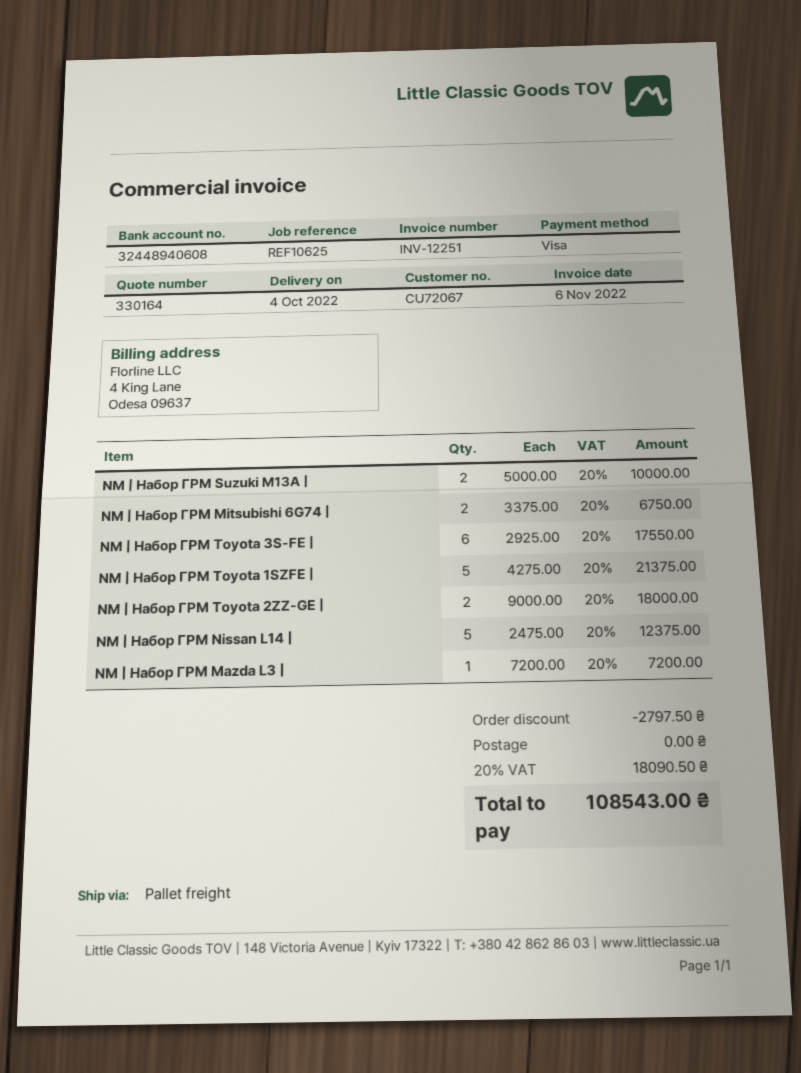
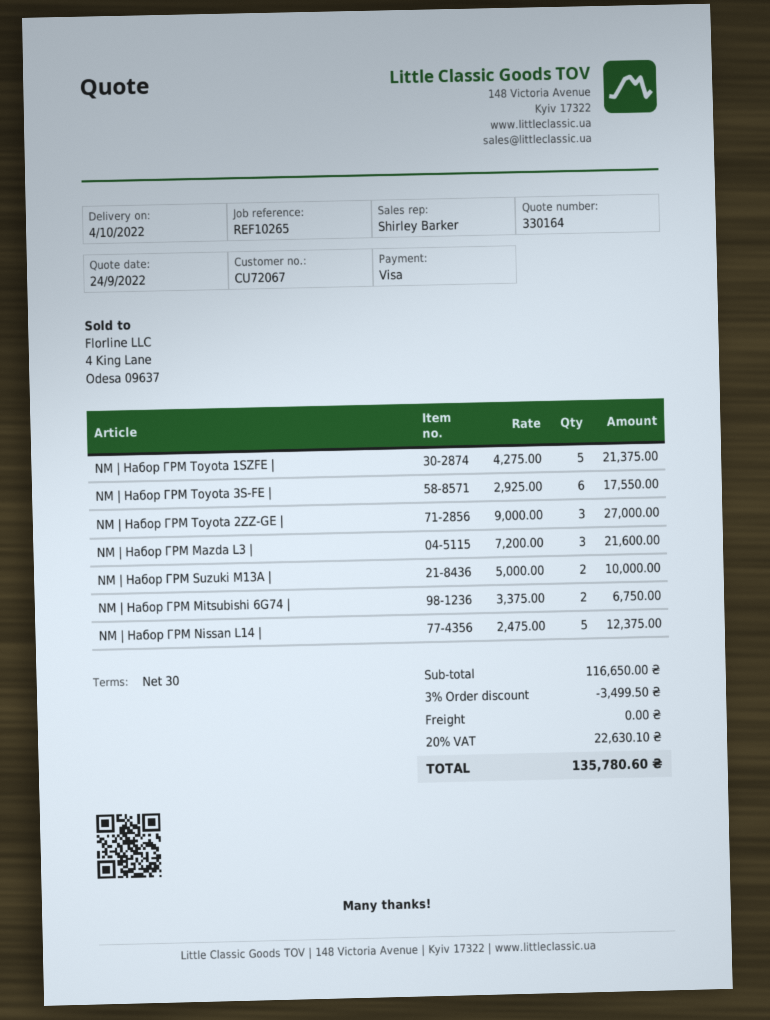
reference: REF10625 -> REF10265
NM | Набор ГРМ Toyota 2ZZ-GE |: 2 x 9000.00 = 18000.00 -> 3 x 9000.00 = 27000.00
NM | Набор ГРМ Mazda L3 |: 1 x 7200.00 = 7200.00 -> 3 x 7200.00 = 21600.00
discount: 2797.50 -> 3499.50
tax: 20% = 18090.50 -> 20% = 22630.10
total: 108543.00 -> 135780.60

